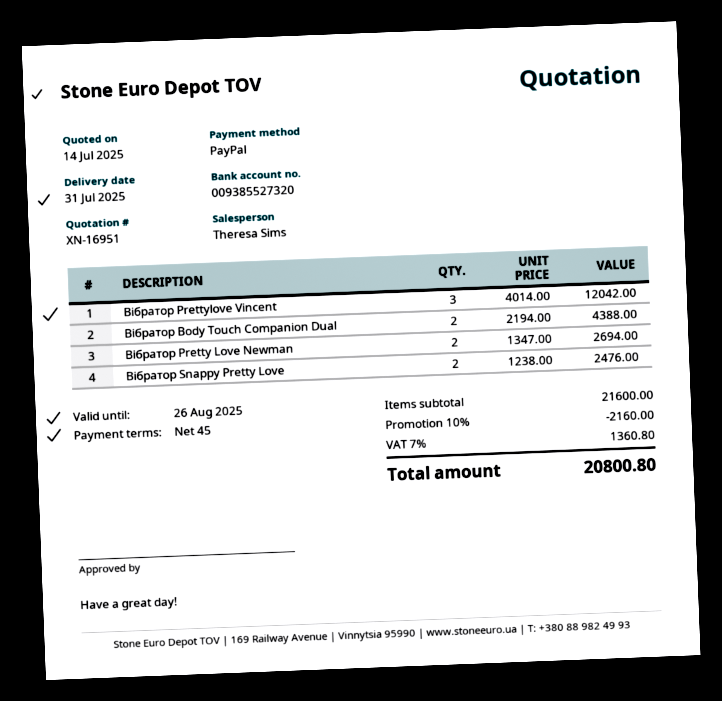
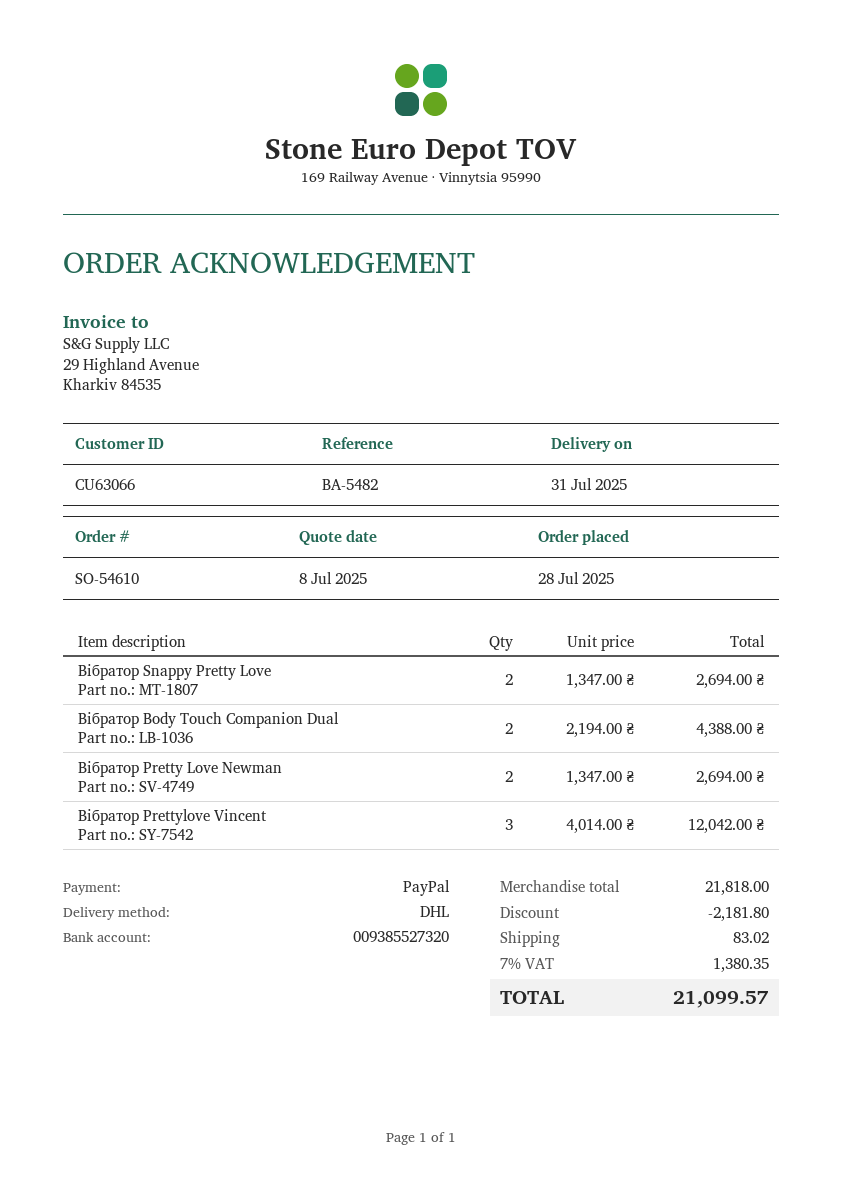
quote date: 2025-07-14 -> 2025-07-08
Вібратор Snappy Pretty Love: 2 x 1238.00 = 2476.00 -> 2 x 1347.00 = 2694.00
subtotal: 21600.00 -> 21818.00
discount: 2160.00 -> 2181.80
shipping: none -> 83.02
tax: 7% = 1360.80 -> 7% = 1380.35
total: 20800.80 -> 21099.57

